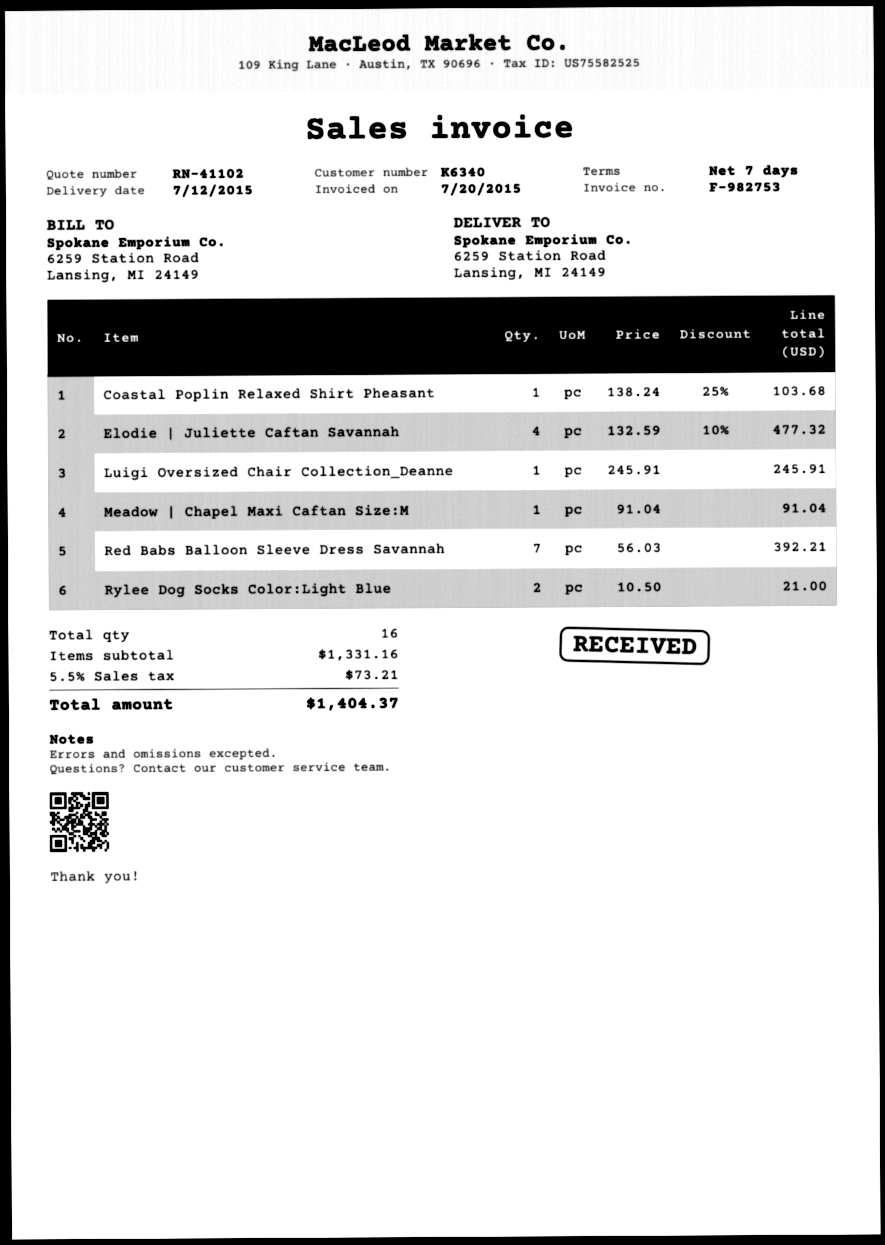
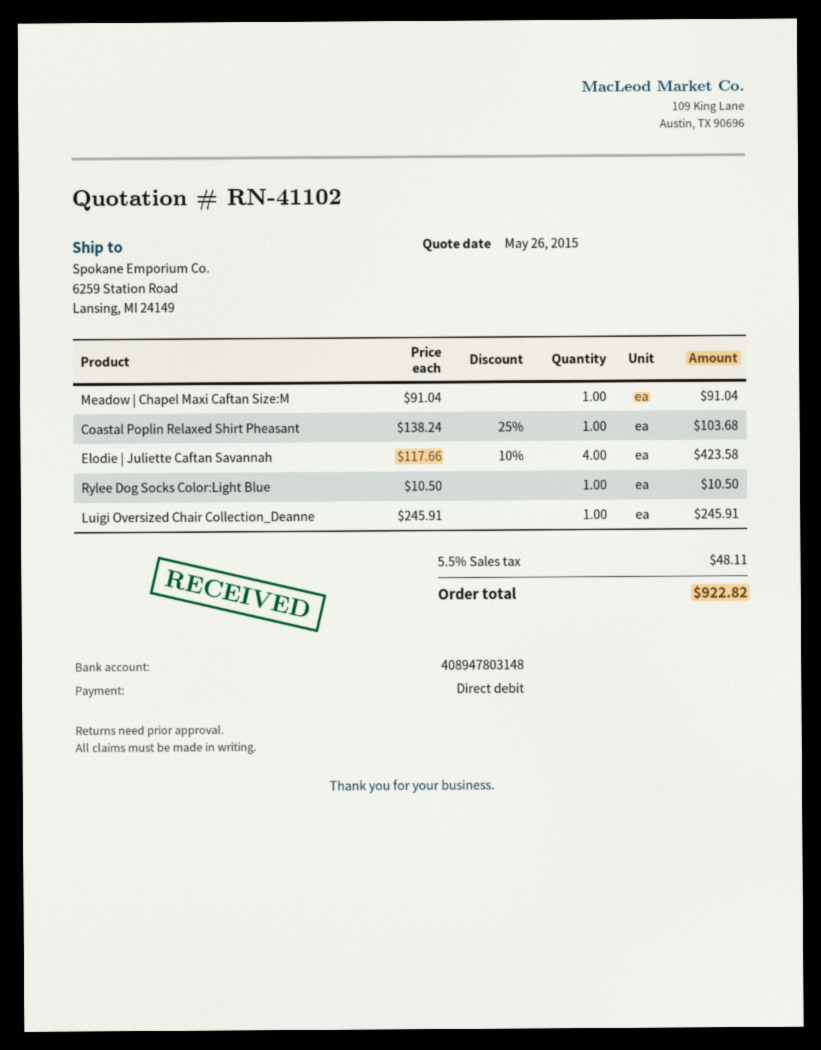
Elodie | Juliette Caftan Savannah: 4 x 132.59 - 10% = 477.32 -> 4 x 117.66 - 10% = 423.58
Red Babs Balloon Sleeve Dress Savannah: 7 x 56.03 = 392.21 -> none
Rylee Dog Socks Color:Light Blue: 2 x 10.50 = 21.00 -> 1 x 10.50 = 10.50
tax: 5.5% = 73.21 -> 5.5% = 48.11
total: 1404.37 -> 922.82

